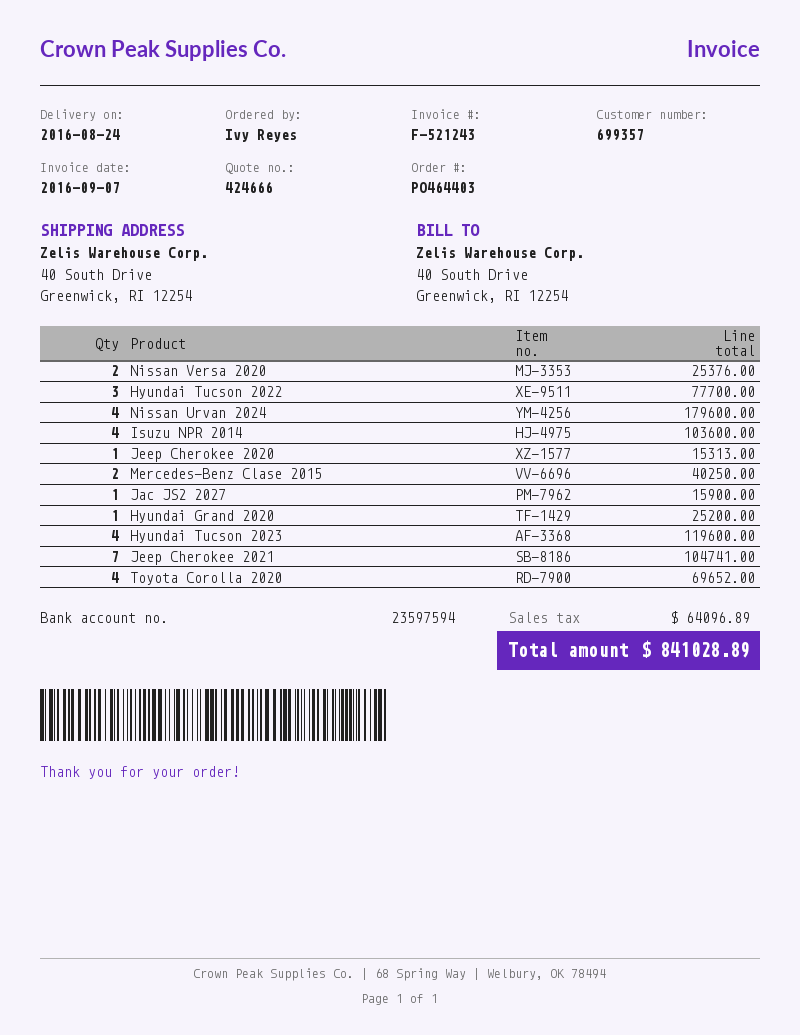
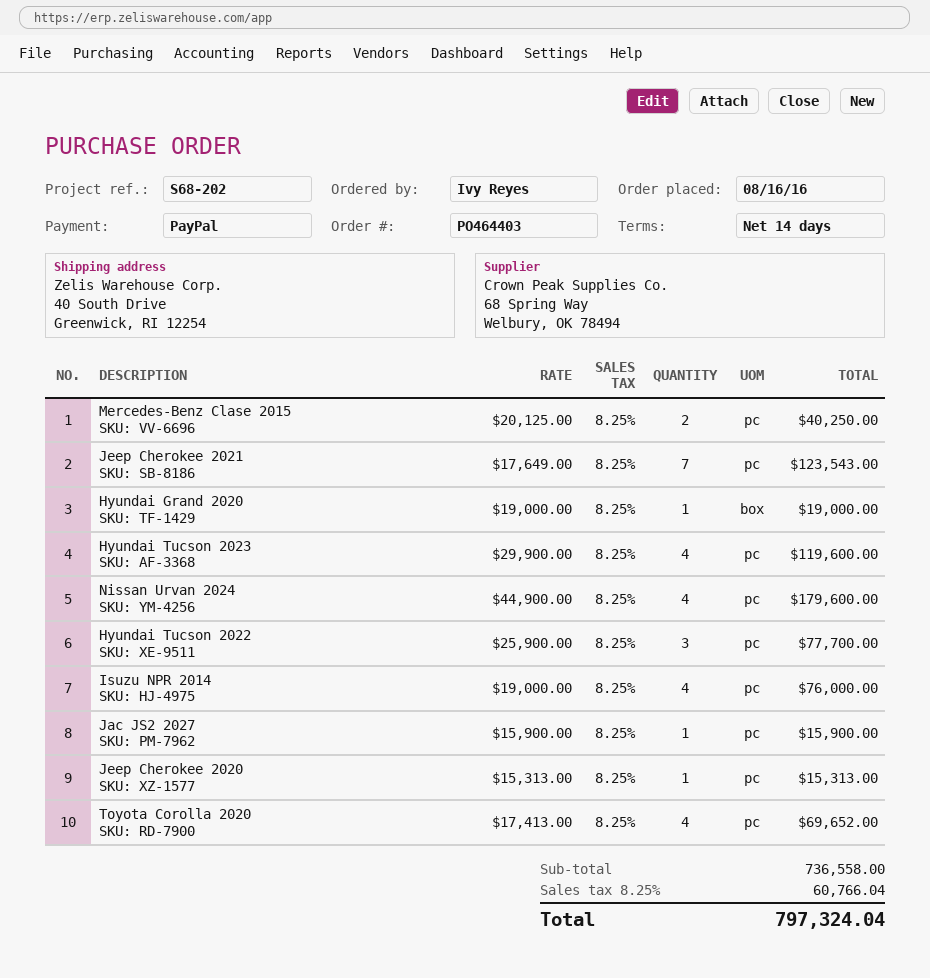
Nissan Versa 2020: 2 for 25376.00 -> none
Isuzu NPR 2014: 4 for 103600.00 -> 4 for 76000.00
Hyundai Grand 2020: 1 for 25200.00 -> 1 for 19000.00
Jeep Cherokee 2021: 7 for 104741.00 -> 7 for 123543.00
tax: 64096.89 -> 60766.04
total: 841028.89 -> 797324.04

